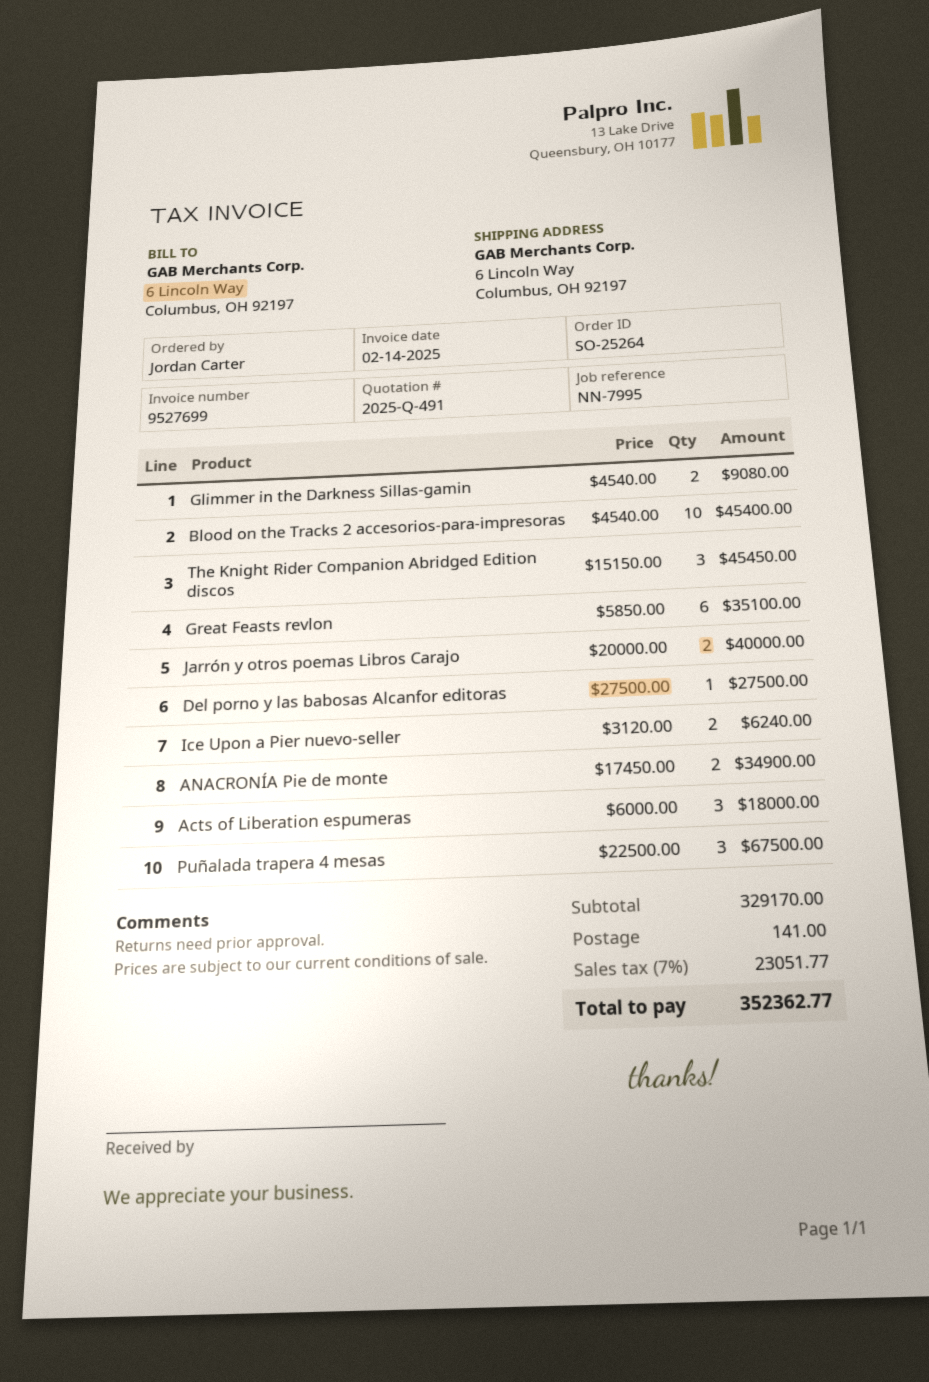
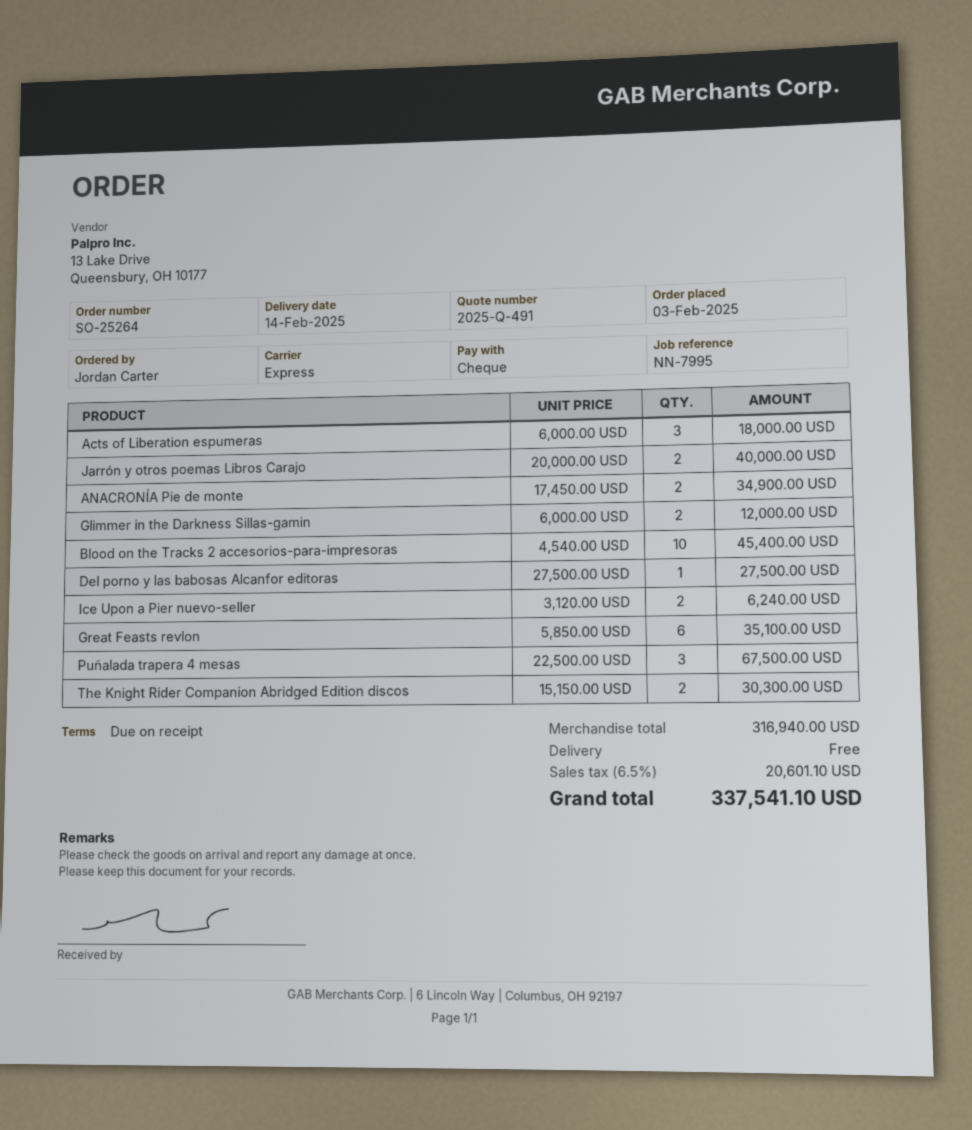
Glimmer in the Darkness Sillas-gamin: 2 x 4540.00 = 9080.00 -> 2 x 6000.00 = 12000.00
The Knight Rider Companion Abridged Edition discos: 3 x 15150.00 = 45450.00 -> 2 x 15150.00 = 30300.00
subtotal: 329170.00 -> 316940.00
shipping: 141.00 -> 0.00
tax: 7% = 23051.77 -> 6.5% = 20601.10
total: 352362.77 -> 337541.10

